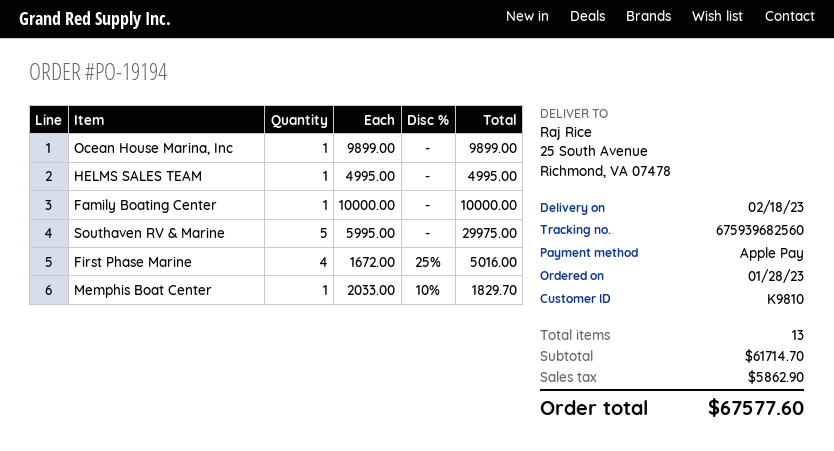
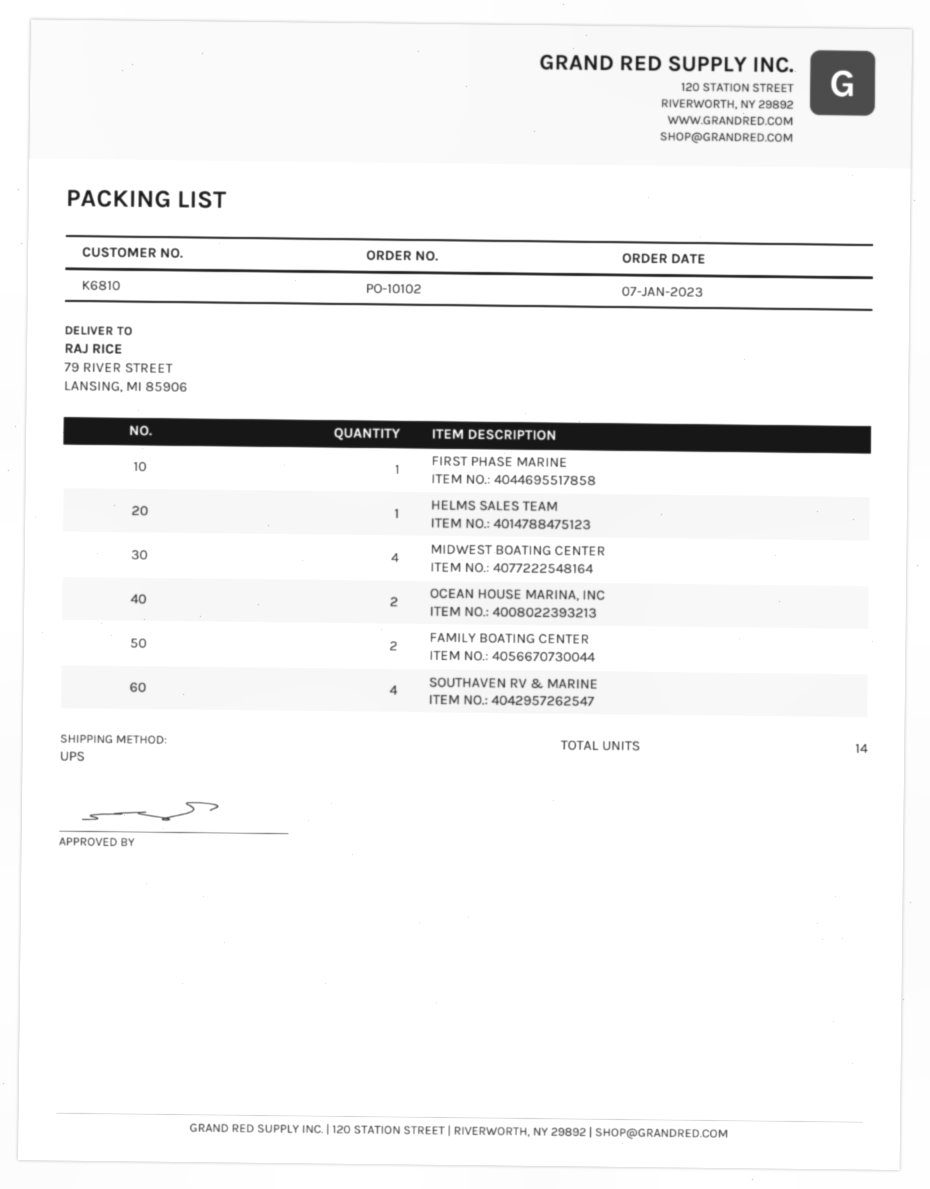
order number: PO-19194 -> PO-10102
order date: 2023-01-28 -> 2023-01-07
customer number: K9810 -> K6810
ship to: 25 South Avenue, Richmond, VA 07478 -> 79 RIVER STREET, LANSING, MI 85906
Ocean House Marina, Inc: 1 -> 2
Family Boating Center: 1 -> 2
Southaven RV & Marine: 5 -> 4
First Phase Marine: 4 -> 1
Memphis Boat Center: 1 -> none
MIDWEST BOATING CENTER: none -> 4
total quantity: 13 -> 14

